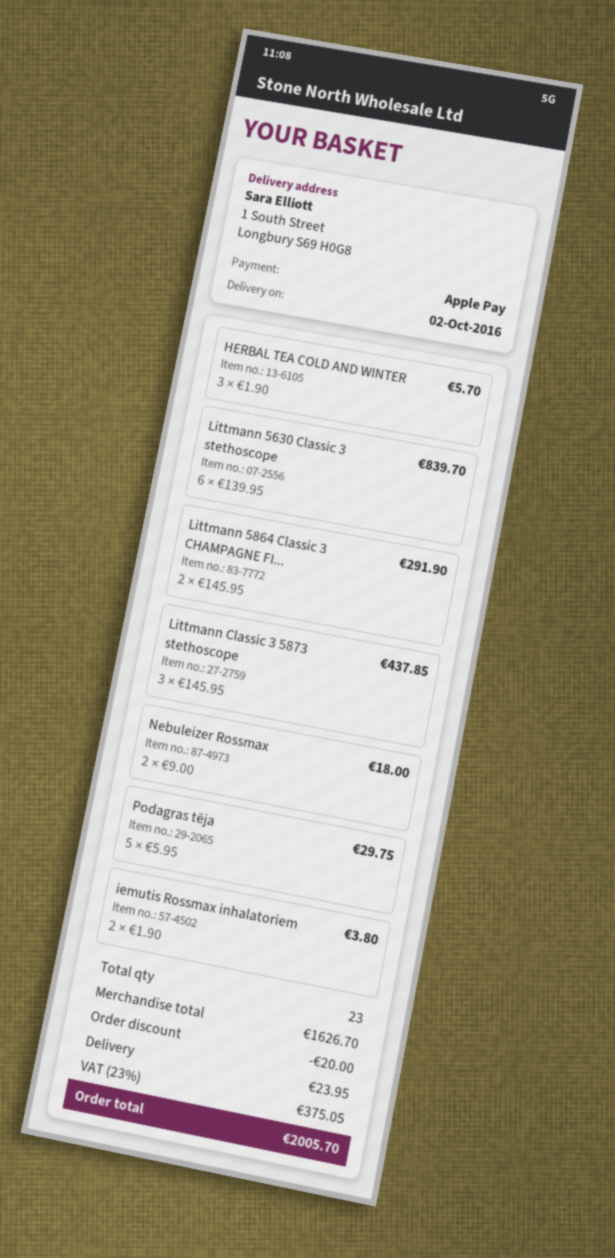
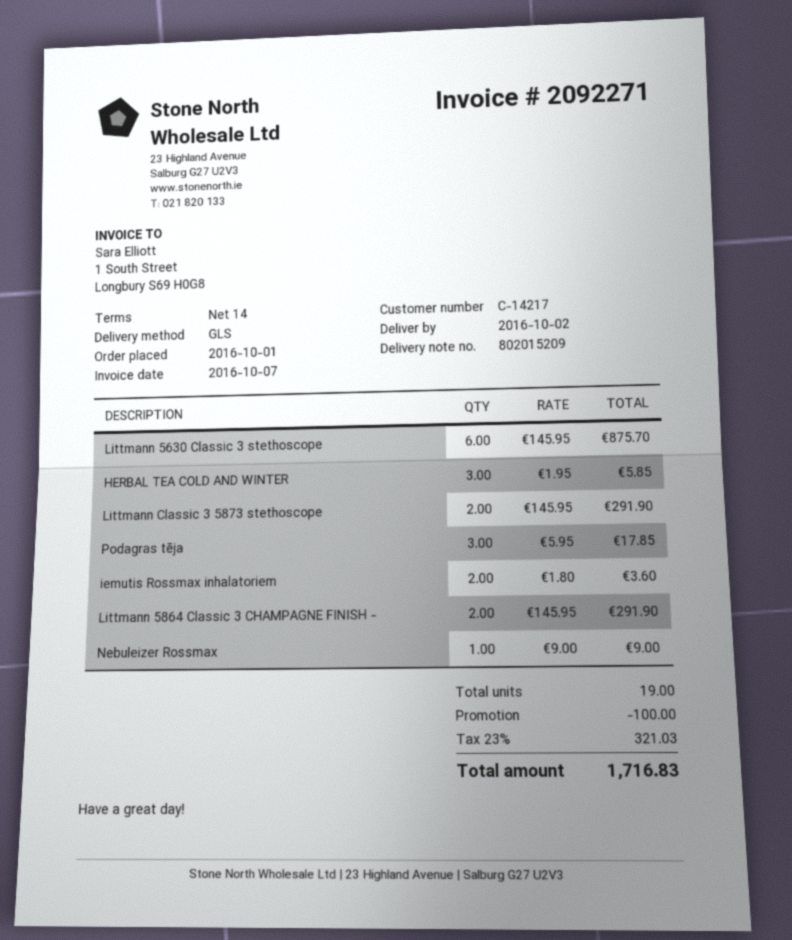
HERBAL TEA COLD AND WINTER: 3 x 1.90 = 5.70 -> 3 x 1.95 = 5.85
Littmann 5630 Classic 3 stethoscope: 6 x 139.95 = 839.70 -> 6 x 145.95 = 875.70
Littmann Classic 3 5873 stethoscope: 3 x 145.95 = 437.85 -> 2 x 145.95 = 291.90
Nebuleizer Rossmax: 2 x 9.00 = 18.00 -> 1 x 9.00 = 9.00
Podagras tēja: 5 x 5.95 = 29.75 -> 3 x 5.95 = 17.85
iemutis Rossmax inhalatoriem: 2 x 1.90 = 3.80 -> 2 x 1.80 = 3.60
total quantity: 23 -> 19
discount: 20.00 -> 100.00
shipping: 23.95 -> none
tax: 23% = 375.05 -> 23% = 321.03
total: 2005.70 -> 1716.83

